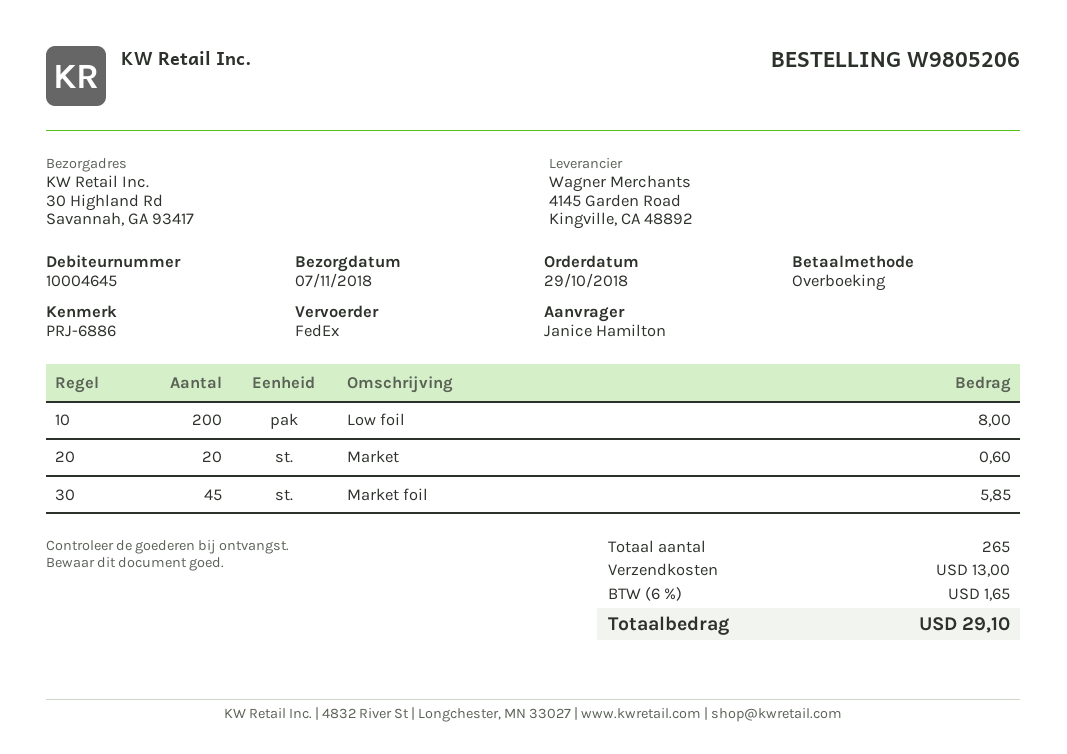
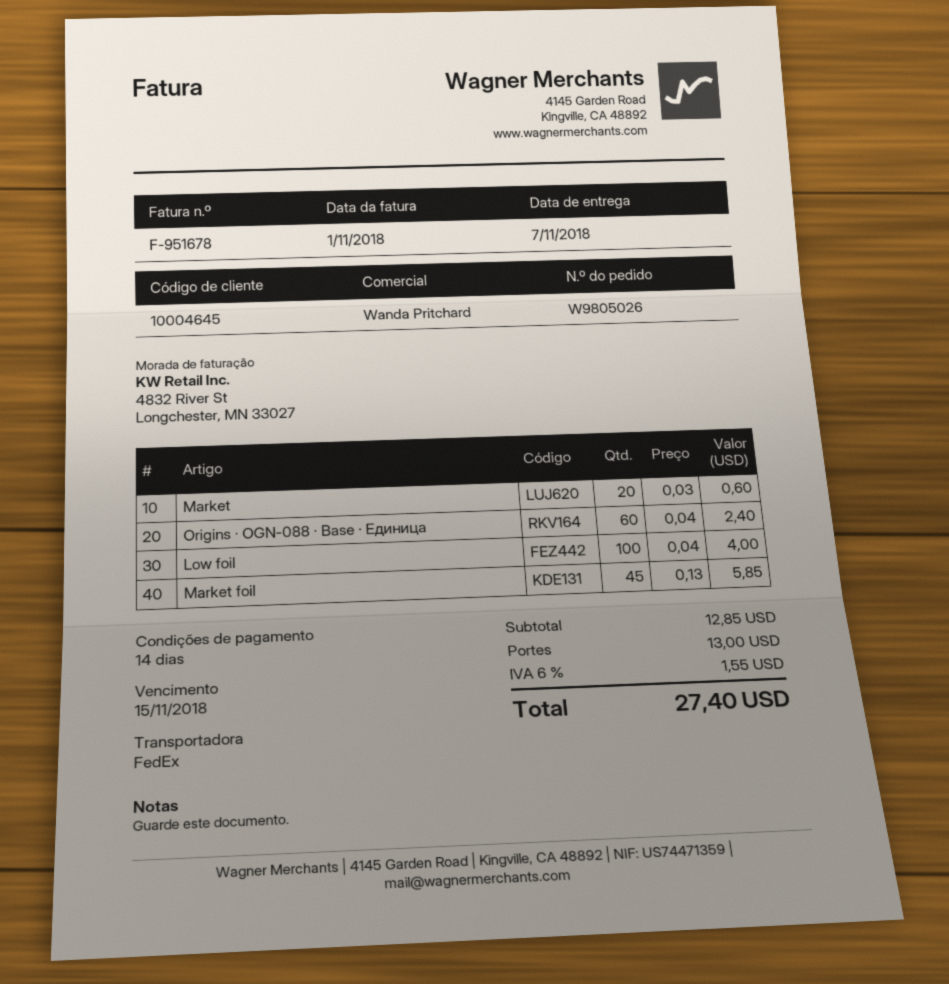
order number: W9805206 -> W9805026
Low foil: 200 for 8.00 -> 100 for 4.00
Origins · OGN-088 · Base · Единица: none -> 60 for 2.40
tax: 6% = 1.65 -> 6% = 1.55
total: 29.10 -> 27.40

